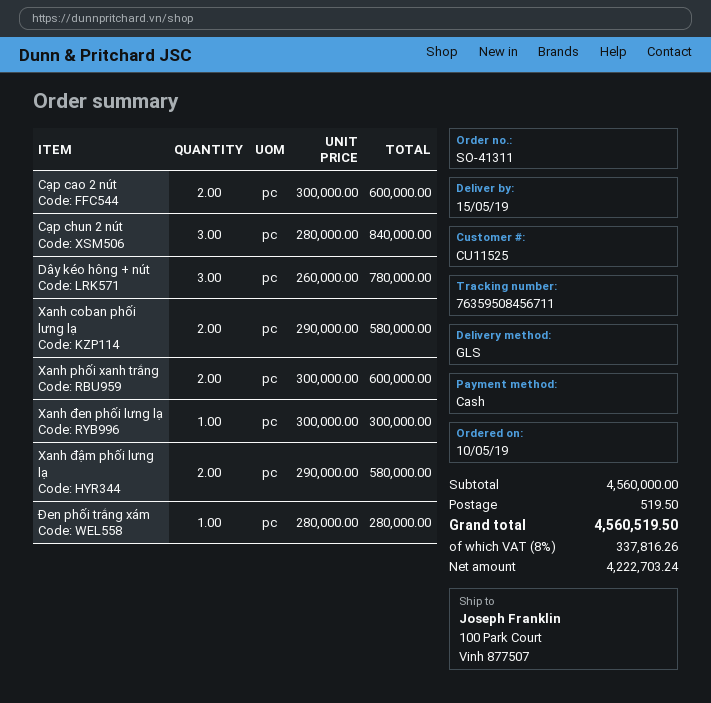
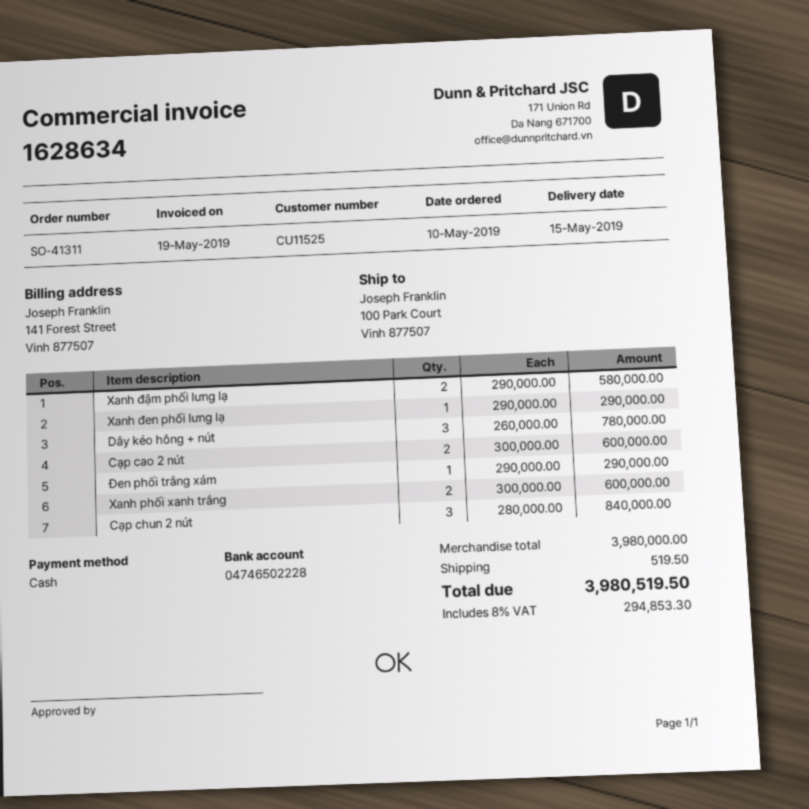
Xanh coban phối lưng lạ: 2 x 290000.00 = 580000.00 -> none
Xanh đen phối lưng lạ: 1 x 300000.00 = 300000.00 -> 1 x 290000.00 = 290000.00
Đen phối trắng xám: 1 x 280000.00 = 280000.00 -> 1 x 290000.00 = 290000.00
subtotal: 4560000.00 -> 3980000.00
tax: 8% = 337816.26 -> 8% = 294853.30
total: 4560519.50 -> 3980519.50

